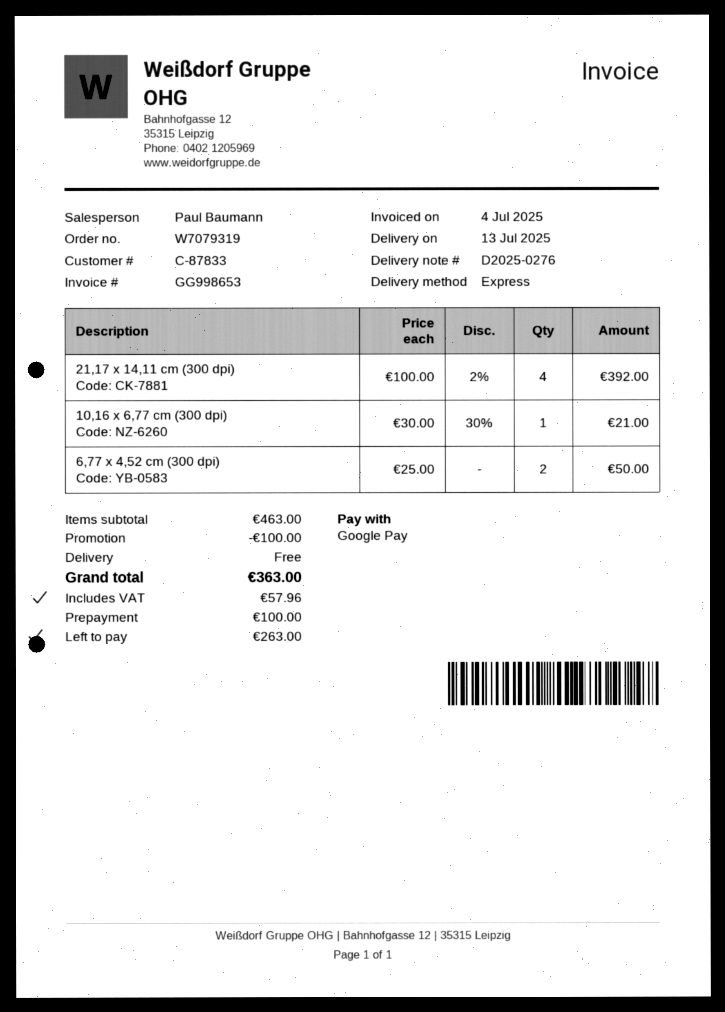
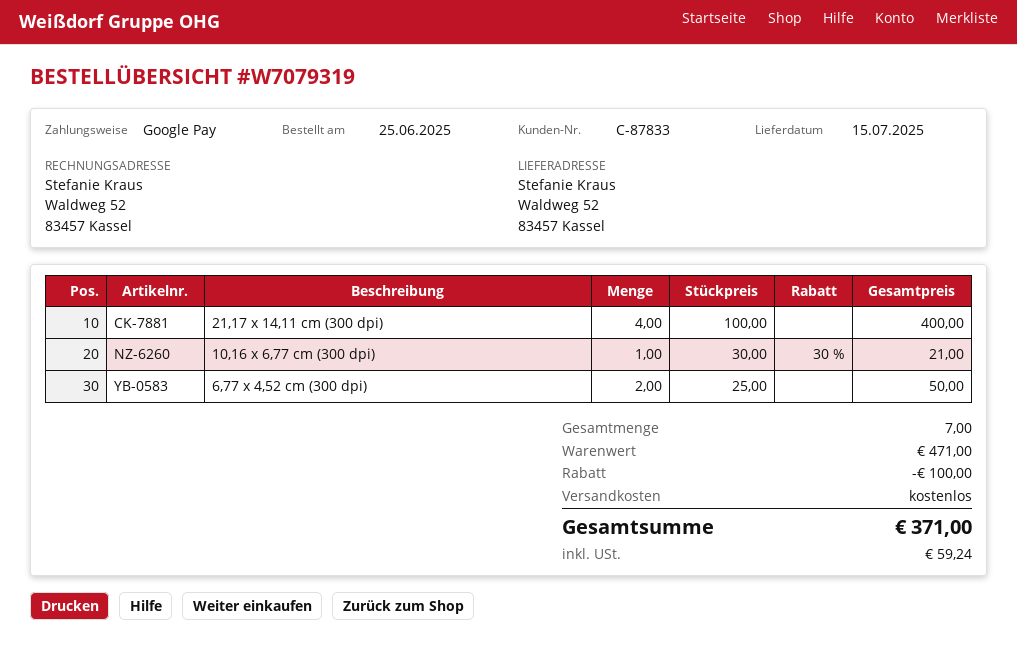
delivery date: 2025-07-13 -> 2025-07-15
21,17 x 14,11 cm (300 dpi): 4 x 100.00 - 2% = 392.00 -> 4 x 100.00 = 400.00
subtotal: 463.00 -> 471.00
tax: 57.96 -> 59.24
total: 363.00 -> 371.00

